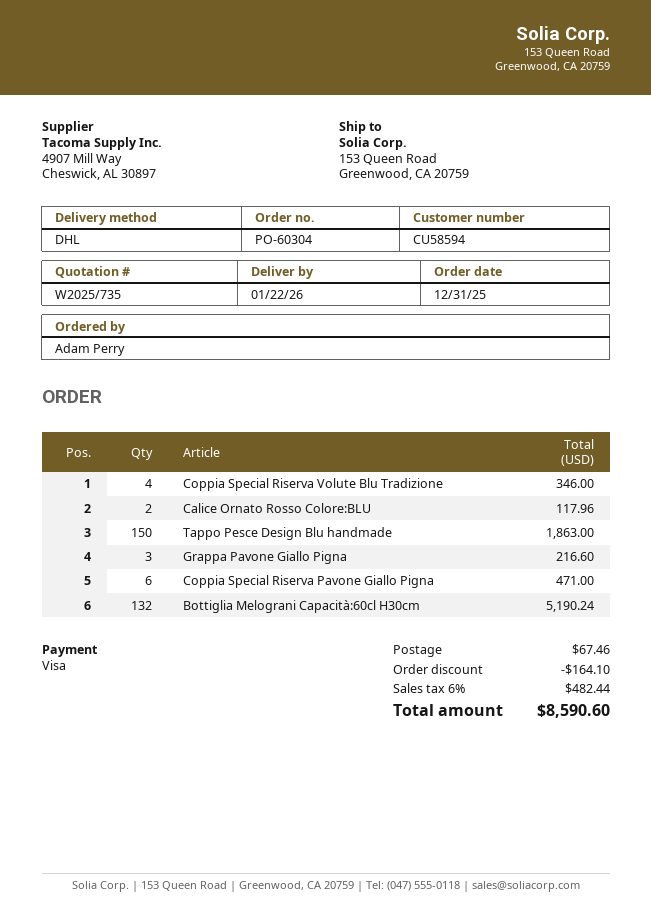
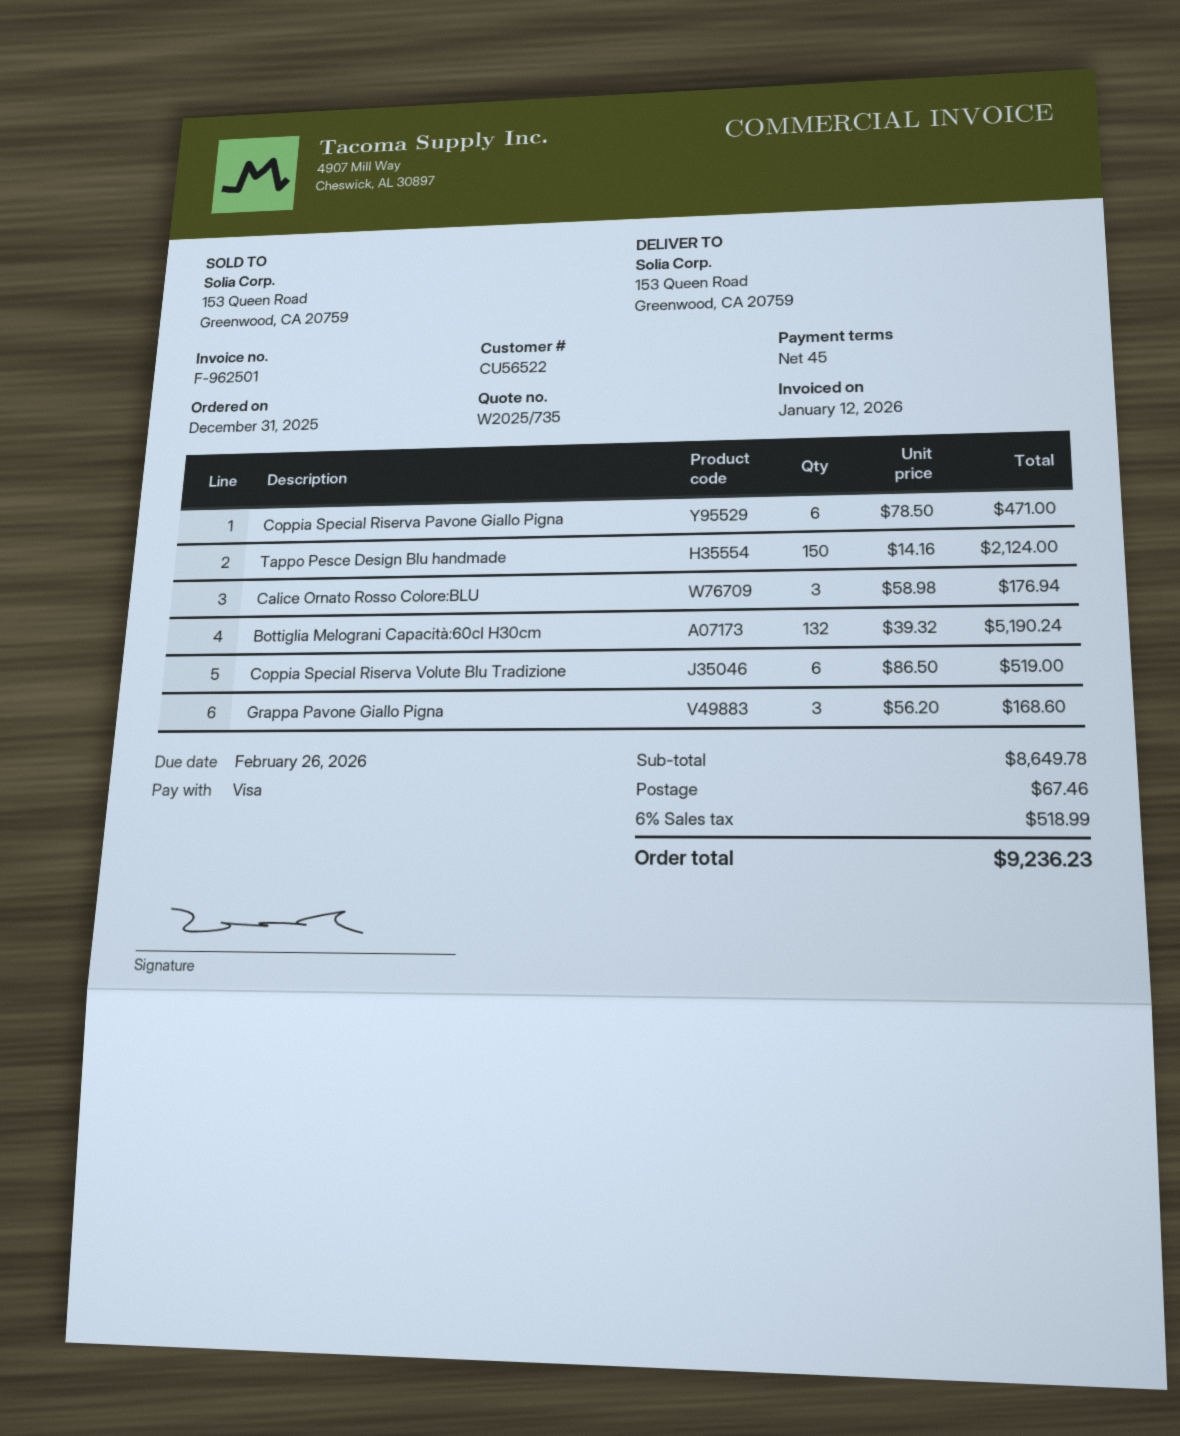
customer number: CU58594 -> CU56522
Coppia Special Riserva Volute Blu Tradizione: 4 for 346.00 -> 6 for 519.00
Calice Ornato Rosso Colore:BLU: 2 for 117.96 -> 3 for 176.94
Tappo Pesce Design Blu handmade: 150 for 1863.00 -> 150 for 2124.00
Grappa Pavone Giallo Pigna: 3 for 216.60 -> 3 for 168.60
discount: 164.10 -> none
tax: 6% = 482.44 -> 6% = 518.99
total: 8590.60 -> 9236.23

